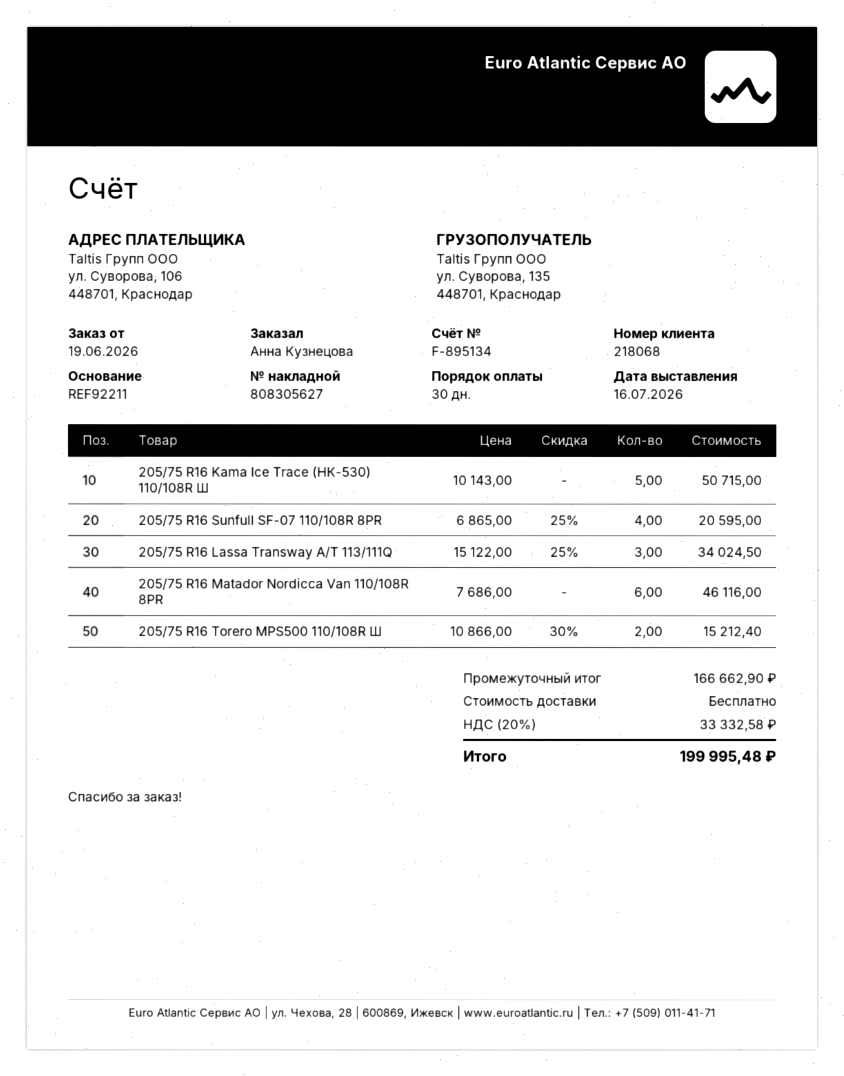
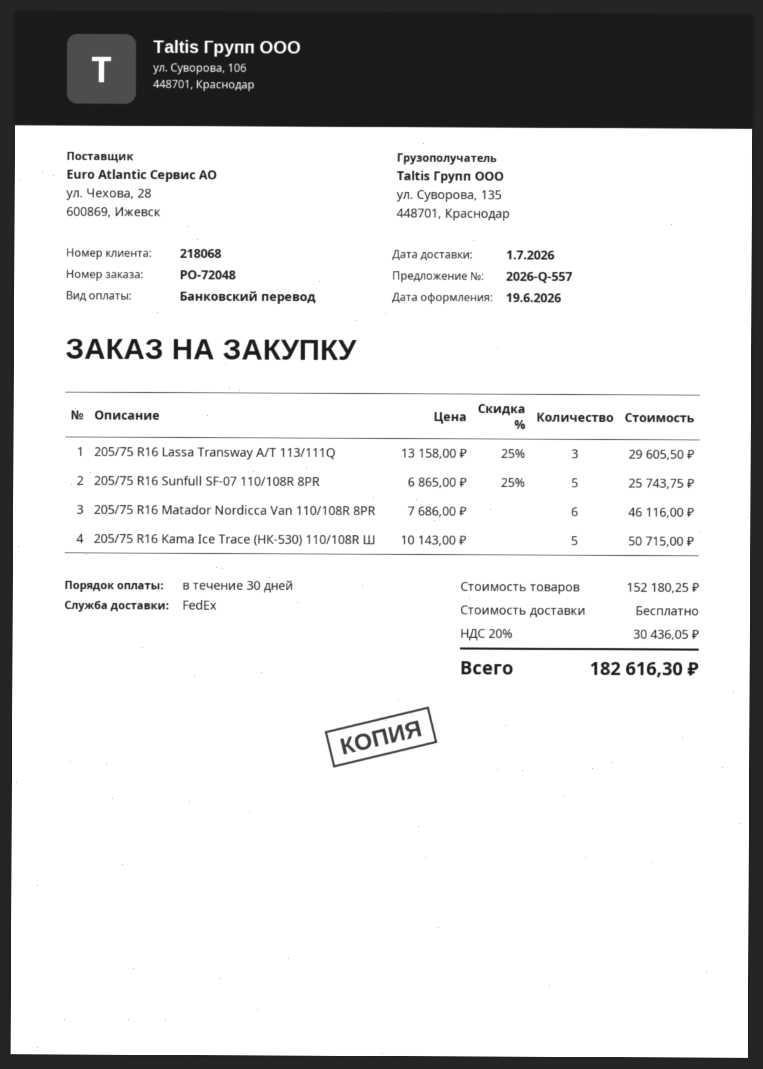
205/75 R16 Sunfull SF-07 110/108R 8PR: 4 x 6865.00 - 25% = 20595.00 -> 5 x 6865.00 - 25% = 25743.75
205/75 R16 Lassa Transway A/T 113/111Q: 3 x 15122.00 - 25% = 34024.50 -> 3 x 13158.00 - 25% = 29605.50
205/75 R16 Torero MPS500 110/108R Ш: 2 x 10866.00 - 30% = 15212.40 -> none
subtotal: 166662.90 -> 152180.25
tax: 20% = 33332.58 -> 20% = 30436.05
total: 199995.48 -> 182616.30

